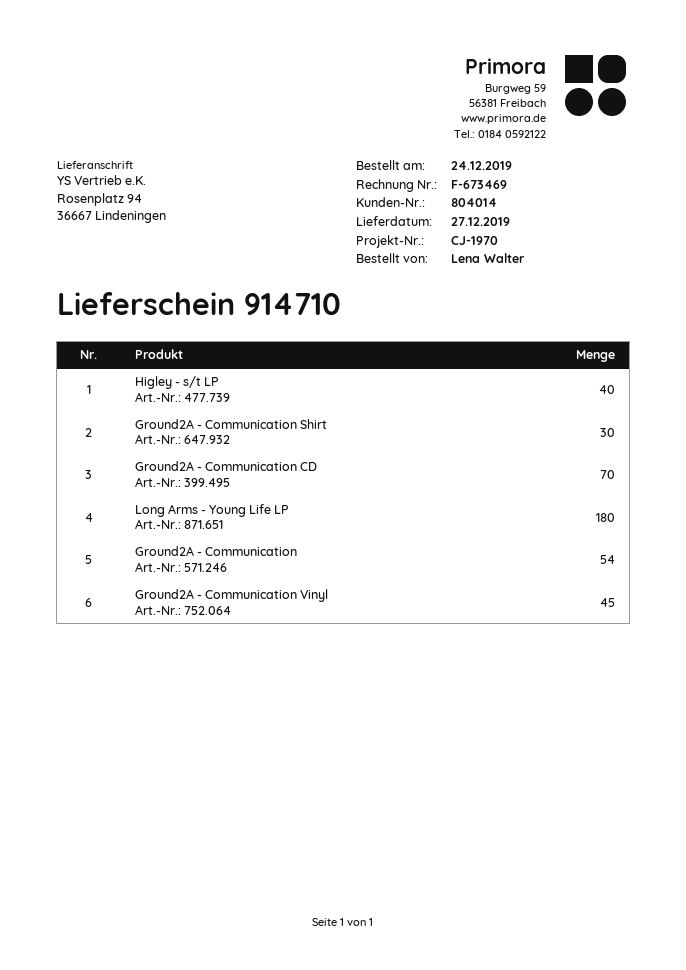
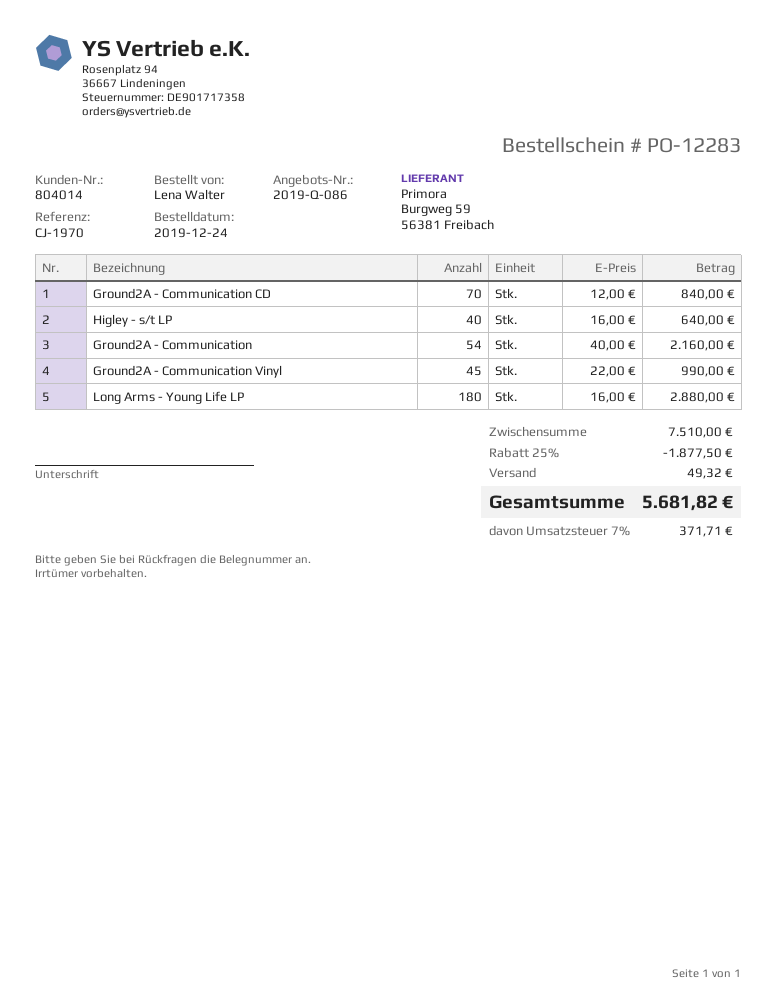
Ground2A - Communication Shirt: 30 -> none

